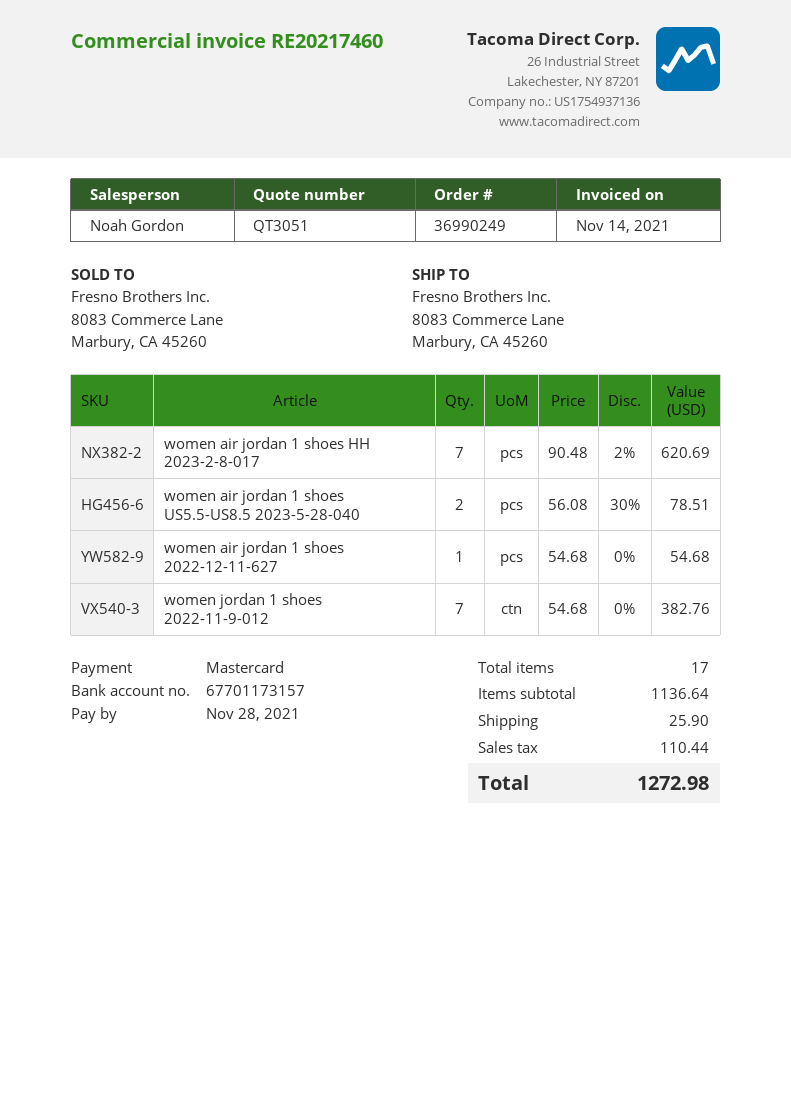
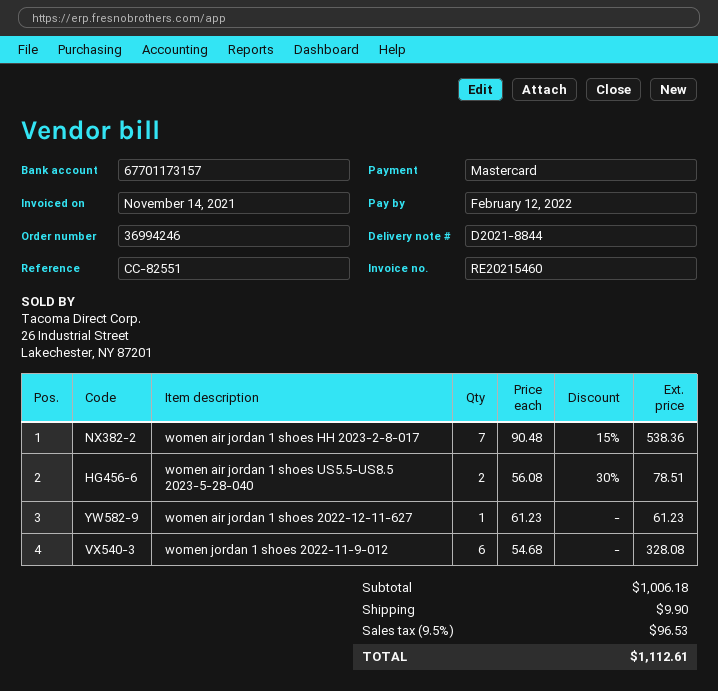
order number: 36990249 -> 36994246
invoice number: RE20217460 -> RE20215460
due date: 2021-11-28 -> 2022-02-12
women air jordan 1 shoes HH 2023-2-8-017: 7 x 90.48 - 2% = 620.69 -> 7 x 90.48 - 15% = 538.36
women air jordan 1 shoes 2022-12-11-627: 1 x 54.68 = 54.68 -> 1 x 61.23 = 61.23
women jordan 1 shoes 2022-11-9-012: 7 x 54.68 = 382.76 -> 6 x 54.68 = 328.08
subtotal: 1136.64 -> 1006.18
shipping: 25.90 -> 9.90
tax: 110.44 -> 96.53
total: 1272.98 -> 1112.61

